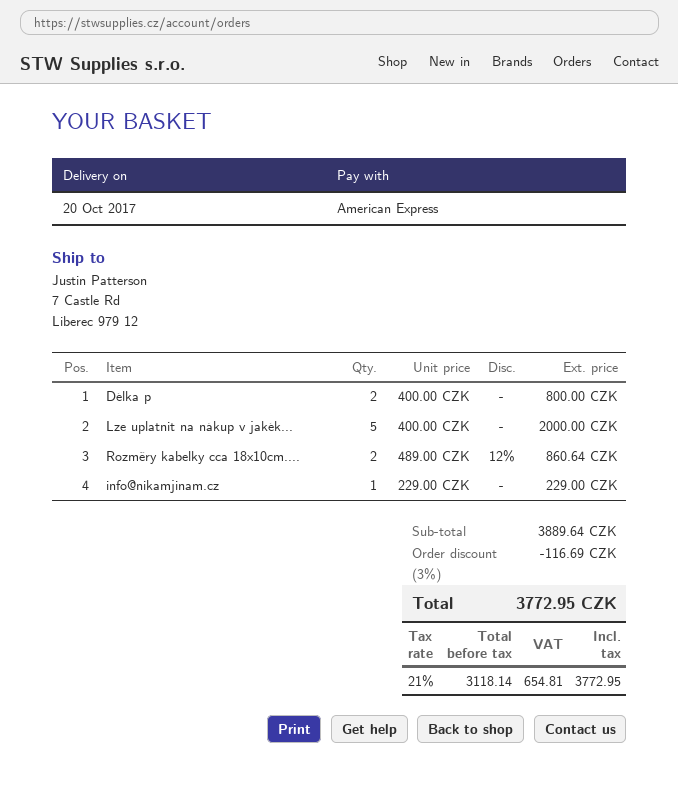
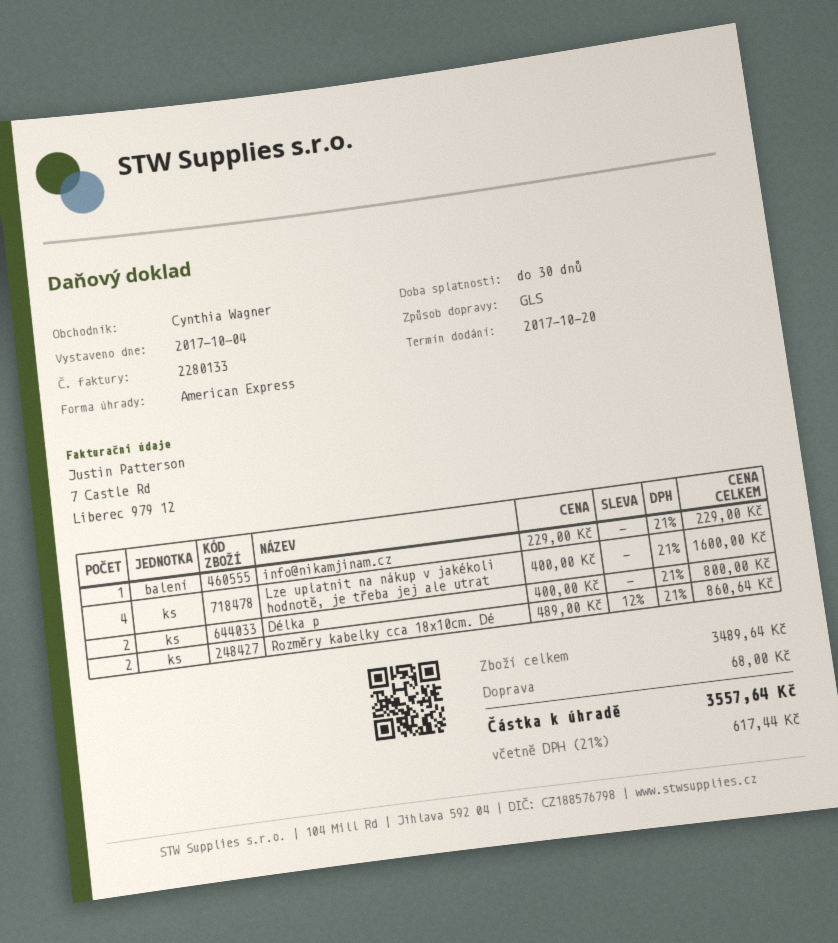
Lze uplatnit na nákup v jakék...: 5 x 400.00 = 2000.00 -> 4 x 400.00 = 1600.00
subtotal: 3889.64 -> 3489.64
discount: 3% = 116.69 -> none
shipping: none -> 68.00
tax: 21% = 654.81 -> 21% = 617.44
total: 3772.95 -> 3557.64

